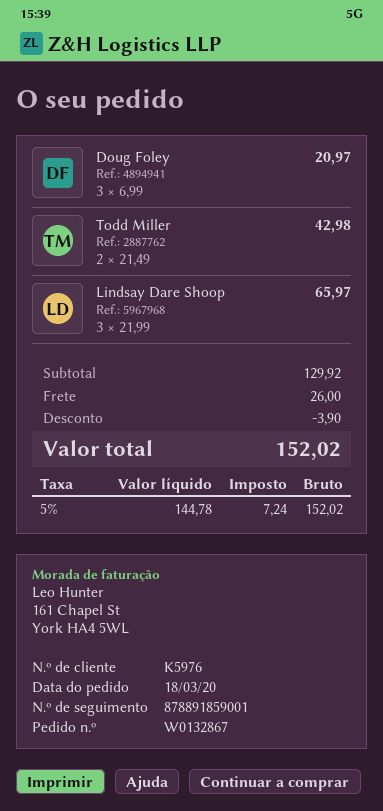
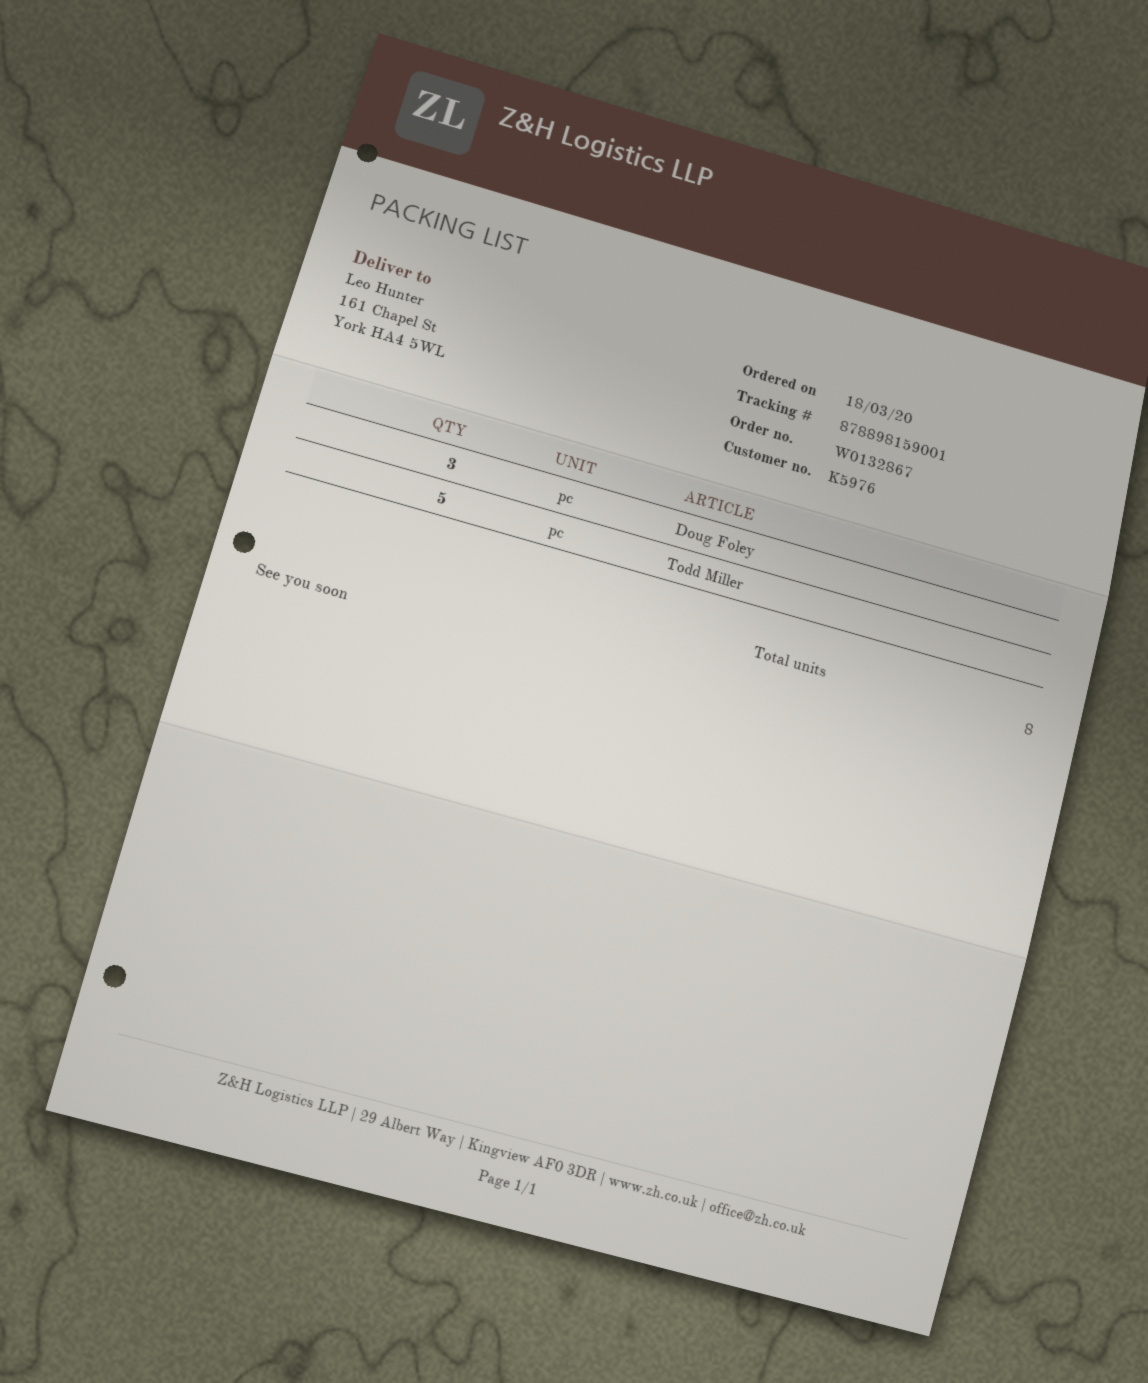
tracking number: 878891859001 -> 878898159001
Todd Miller: 2 -> 5
Lindsay Dare Shoop: 3 -> none

